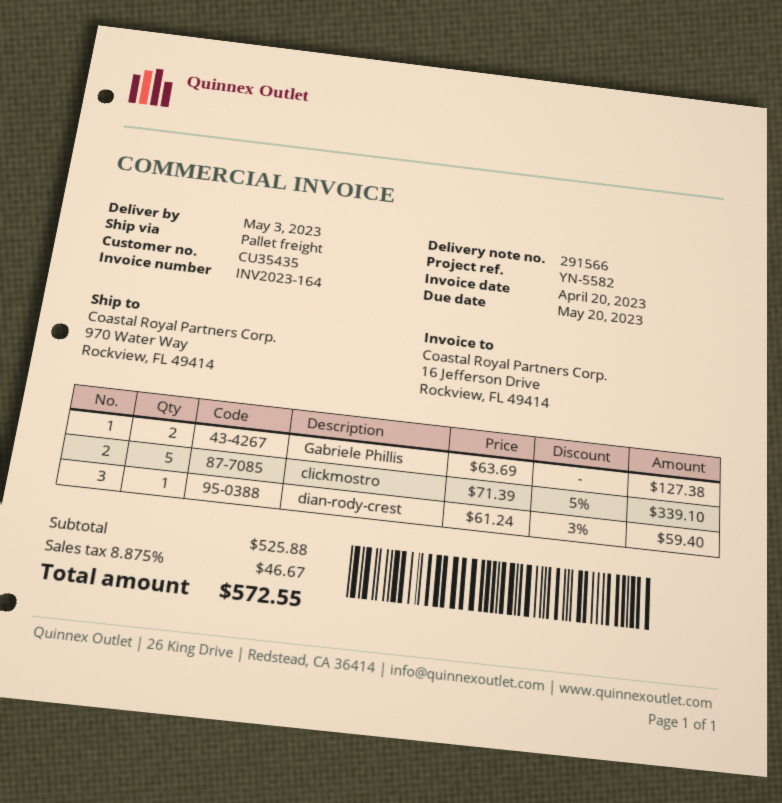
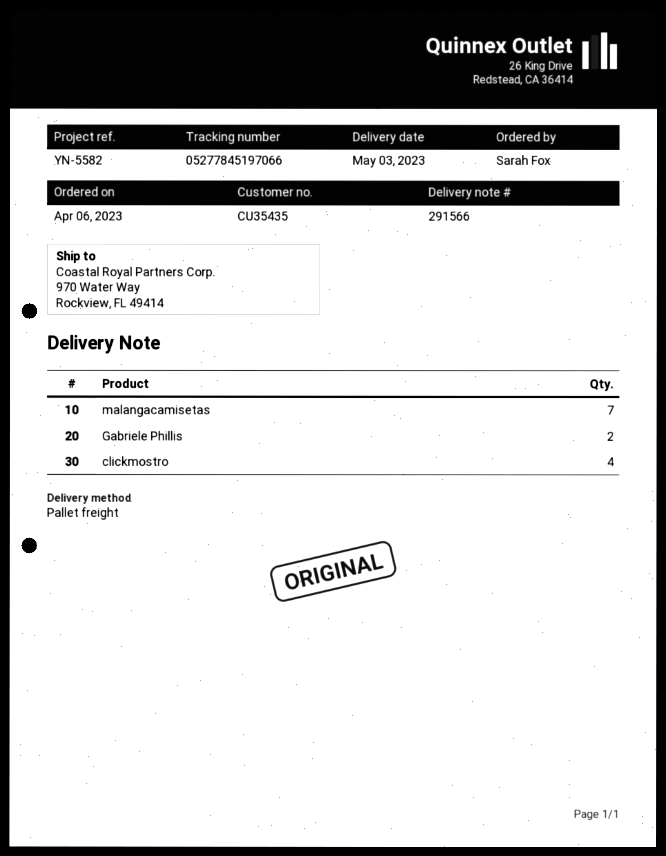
clickmostro: 5 -> 4
dian-rody-crest: 1 -> none
malangacamisetas: none -> 7

